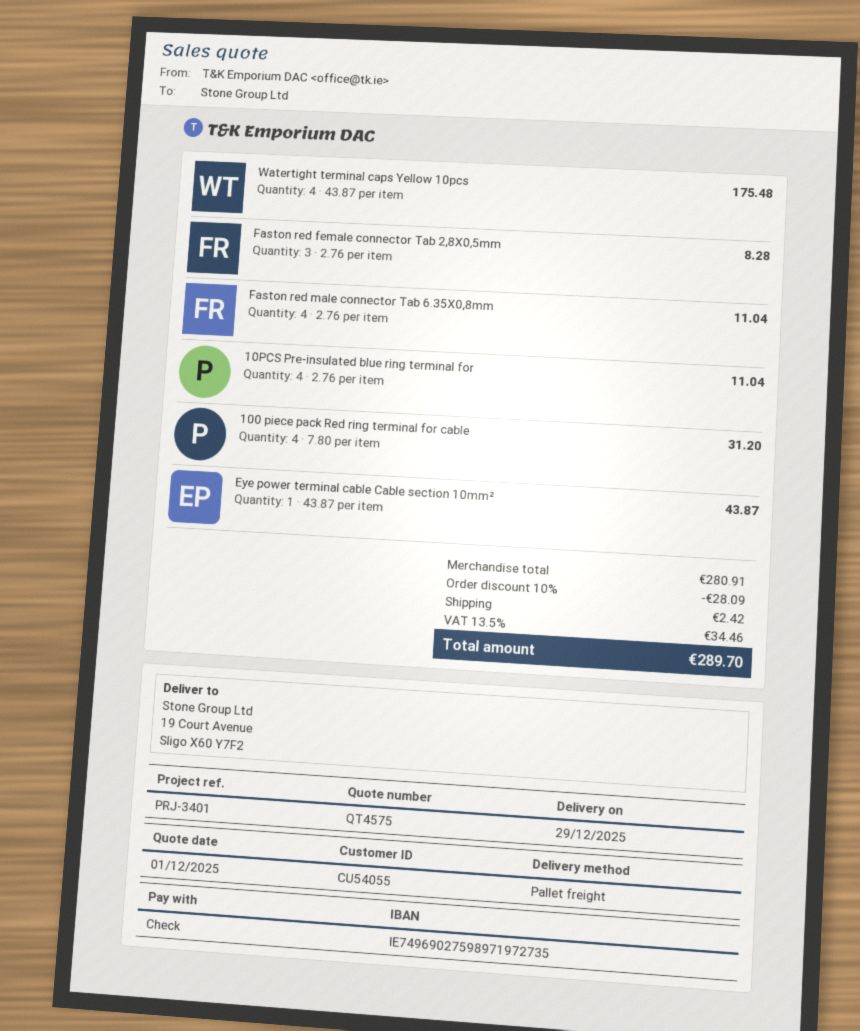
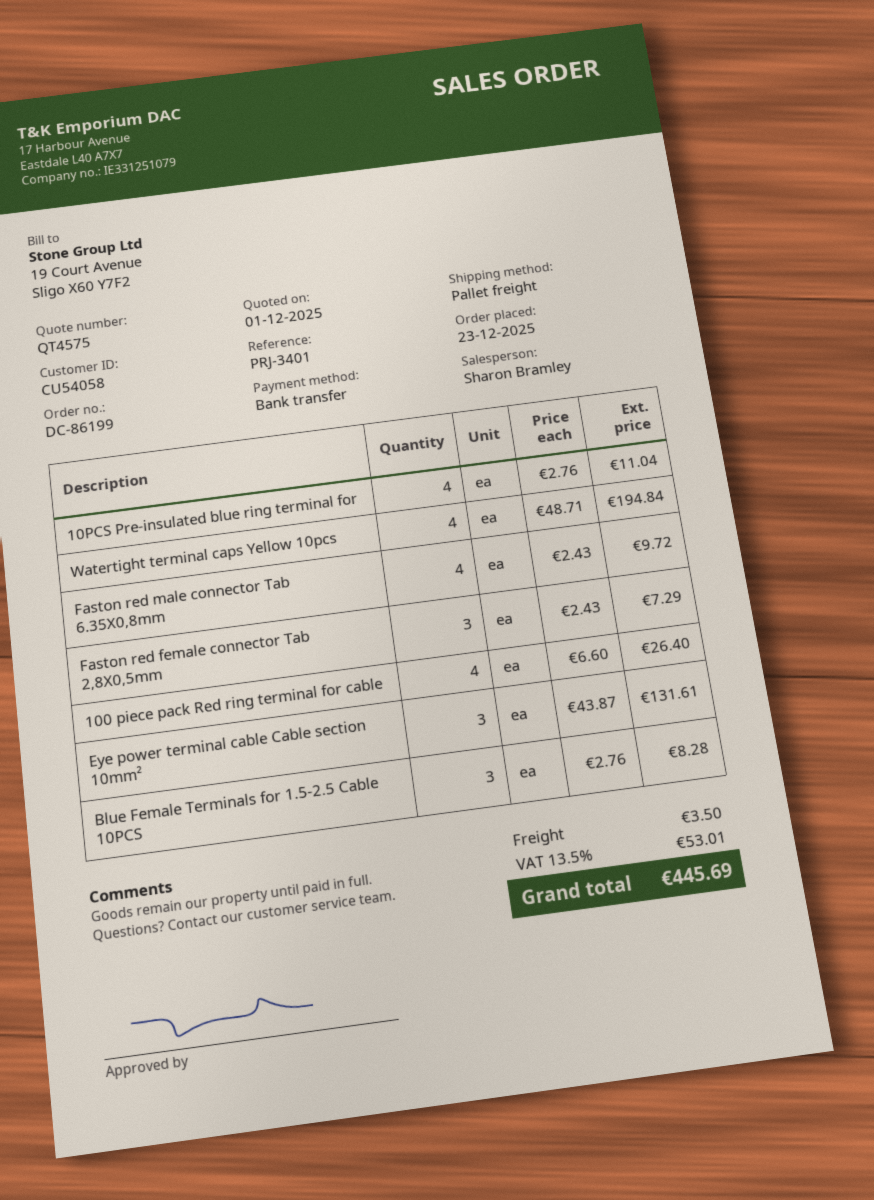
customer number: CU54055 -> CU54058
payment method: cheque -> bank transfer
Watertight terminal caps Yellow 10pcs: 4 x 43.87 = 175.48 -> 4 x 48.71 = 194.84
Faston red female connector Tab 2,8X0,5mm: 3 x 2.76 = 8.28 -> 3 x 2.43 = 7.29
Faston red male connector Tab 6.35X0,8mm: 4 x 2.76 = 11.04 -> 4 x 2.43 = 9.72
100 piece pack Red ring terminal for cable: 4 x 7.80 = 31.20 -> 4 x 6.60 = 26.40
Eye power terminal cable Cable section 10mm²: 1 x 43.87 = 43.87 -> 3 x 43.87 = 131.61
Blue Female Terminals for 1.5-2.5 Cable 10PCS: none -> 3 x 2.76 = 8.28
discount: 10% = 28.09 -> none
shipping: 2.42 -> 3.50
tax: 13.5% = 34.46 -> 13.5% = 53.01
total: 289.70 -> 445.69

